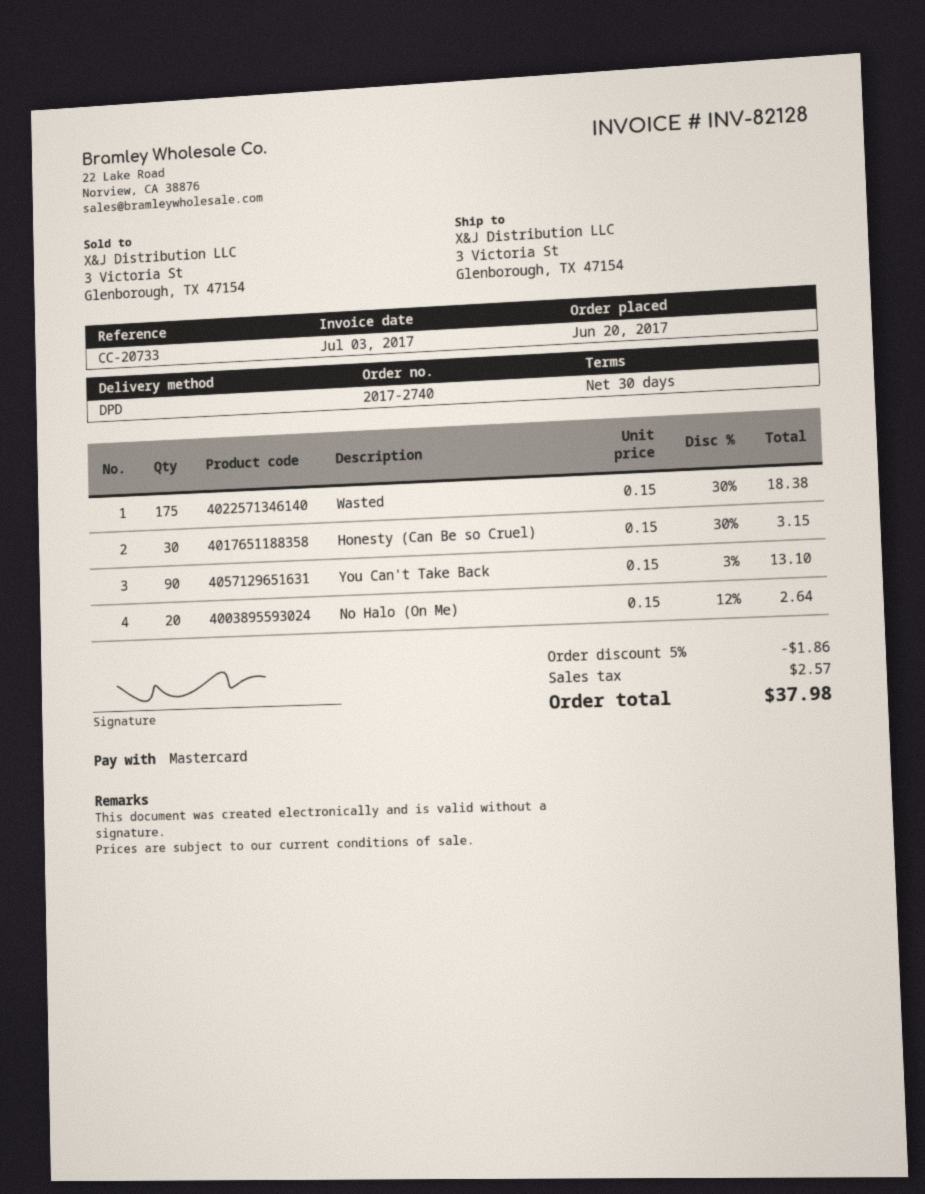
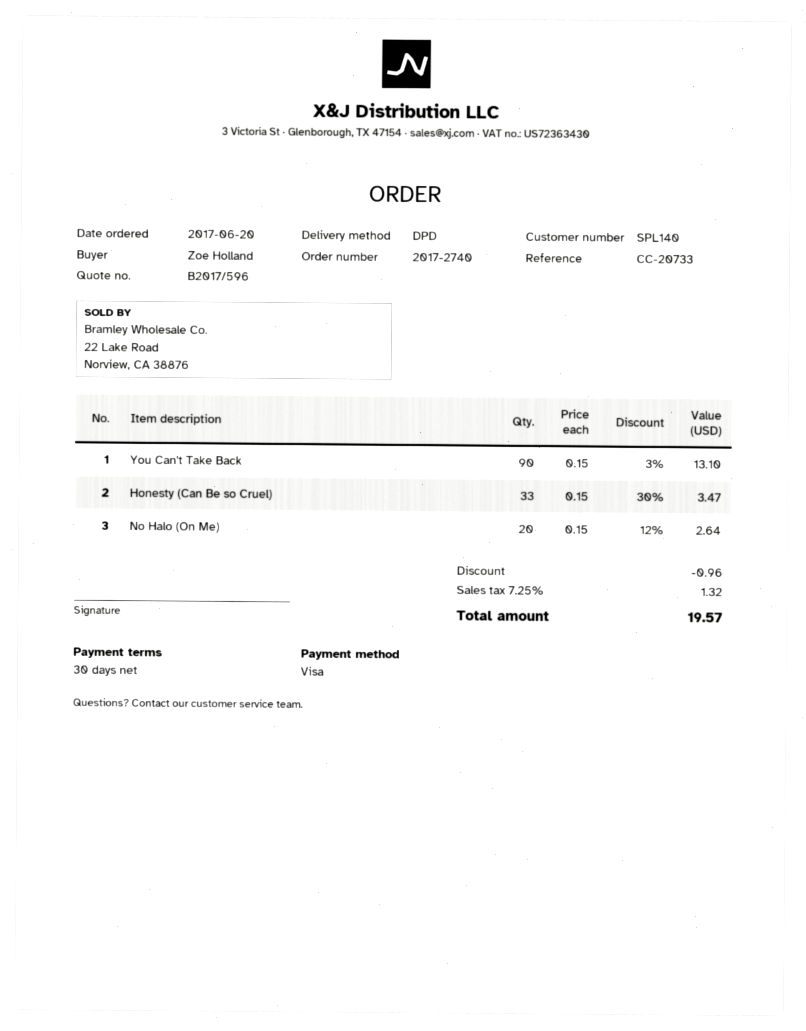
payment method: Mastercard -> Visa
Wasted: 175 x 0.15 - 30% = 18.38 -> none
Honesty (Can Be so Cruel): 30 x 0.15 - 30% = 3.15 -> 33 x 0.15 - 30% = 3.47
discount: 1.86 -> 0.96
tax: 2.57 -> 1.32
total: 37.98 -> 19.57

